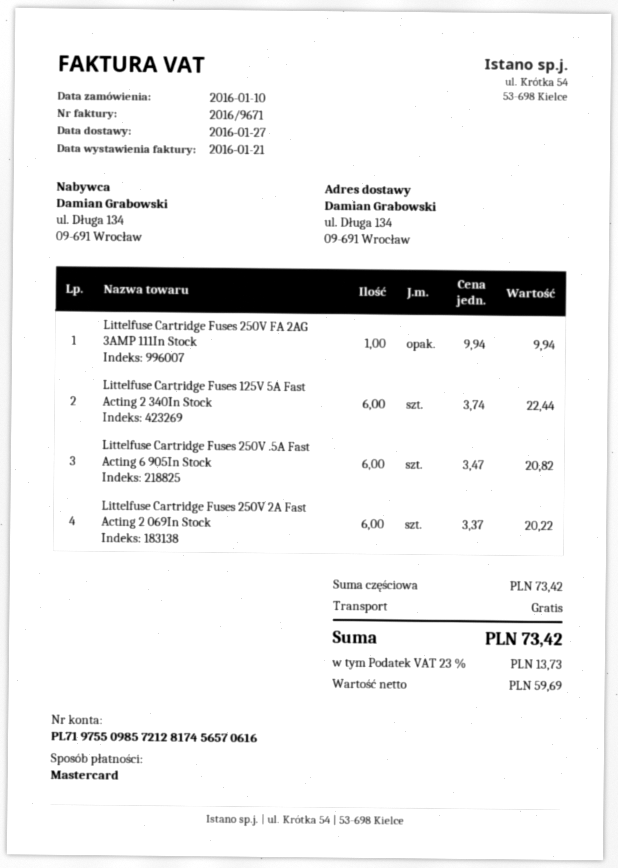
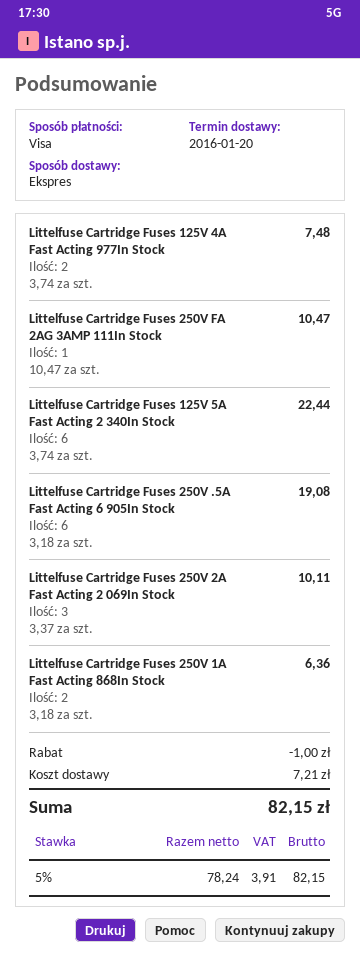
delivery date: 2016-01-27 -> 2016-01-20
payment method: Mastercard -> Visa
Littelfuse Cartridge Fuses 250V FA 2AG 3AMP 111In Stock: 1 x 9.94 = 9.94 -> 1 x 10.47 = 10.47
Littelfuse Cartridge Fuses 250V .5A Fast Acting 6 905In Stock: 6 x 3.47 = 20.82 -> 6 x 3.18 = 19.08
Littelfuse Cartridge Fuses 250V 2A Fast Acting 2 069In Stock: 6 x 3.37 = 20.22 -> 3 x 3.37 = 10.11
Littelfuse Cartridge Fuses 125V 4A Fast Acting 977In Stock: none -> 2 x 3.74 = 7.48
Littelfuse Cartridge Fuses 250V 1A Fast Acting 868In Stock: none -> 2 x 3.18 = 6.36
discount: none -> 1.00
shipping: 0.00 -> 7.21
net: 59.69 -> 78.24
tax: 23% = 13.73 -> 5% = 3.91
total: 73.42 -> 82.15

